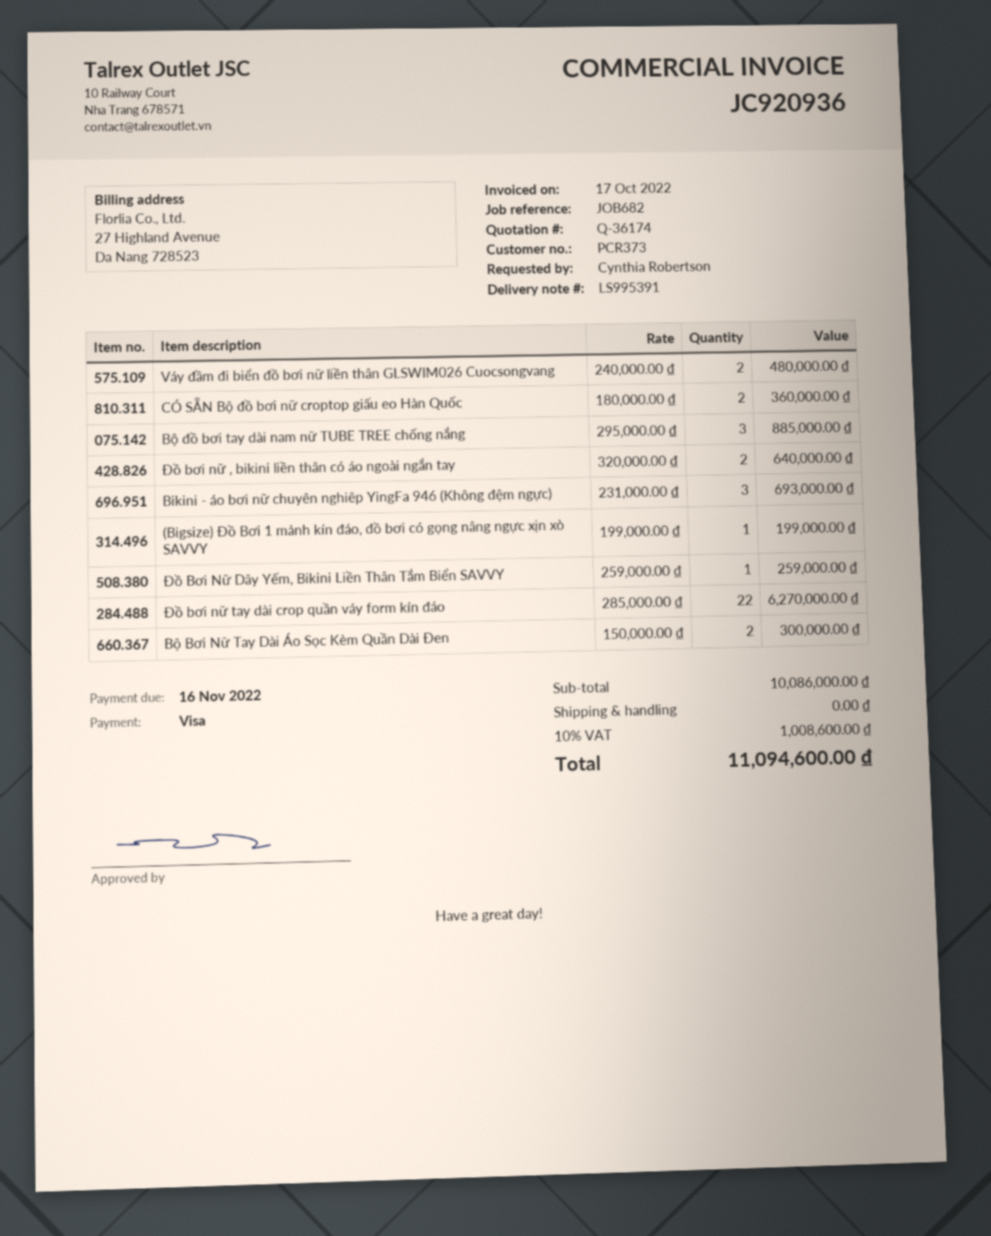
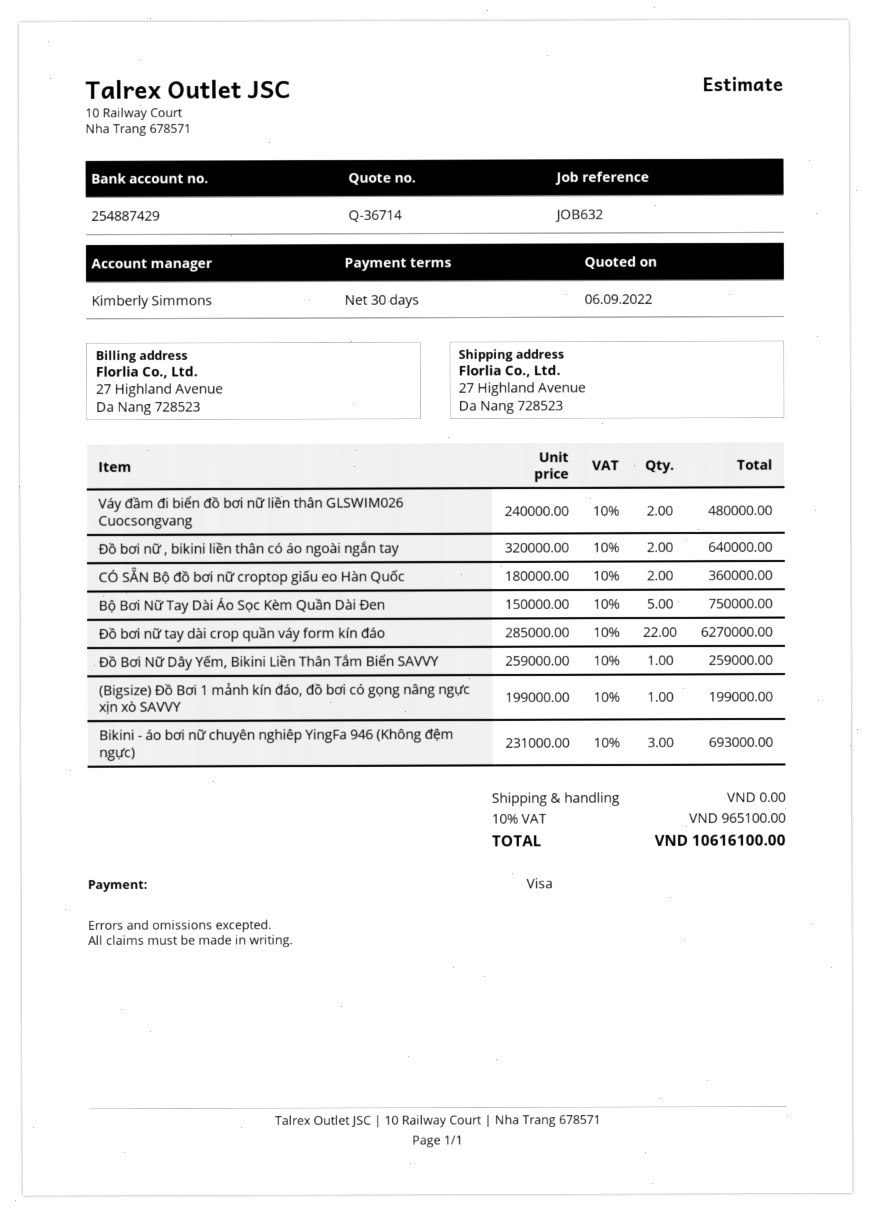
quote number: Q-36174 -> Q-36714
reference: JOB682 -> JOB632
Bộ đồ bơi tay dài nam nữ TUBE TREE chống nắng: 3 x 295000.00 = 885000.00 -> none
Bộ Bơi Nữ Tay Dài Áo Sọc Kèm Quần Dài Đen: 2 x 150000.00 = 300000.00 -> 5 x 150000.00 = 750000.00
tax: 10% = 1008600.00 -> 10% = 965100.00
total: 11094600.00 -> 10616100.00

